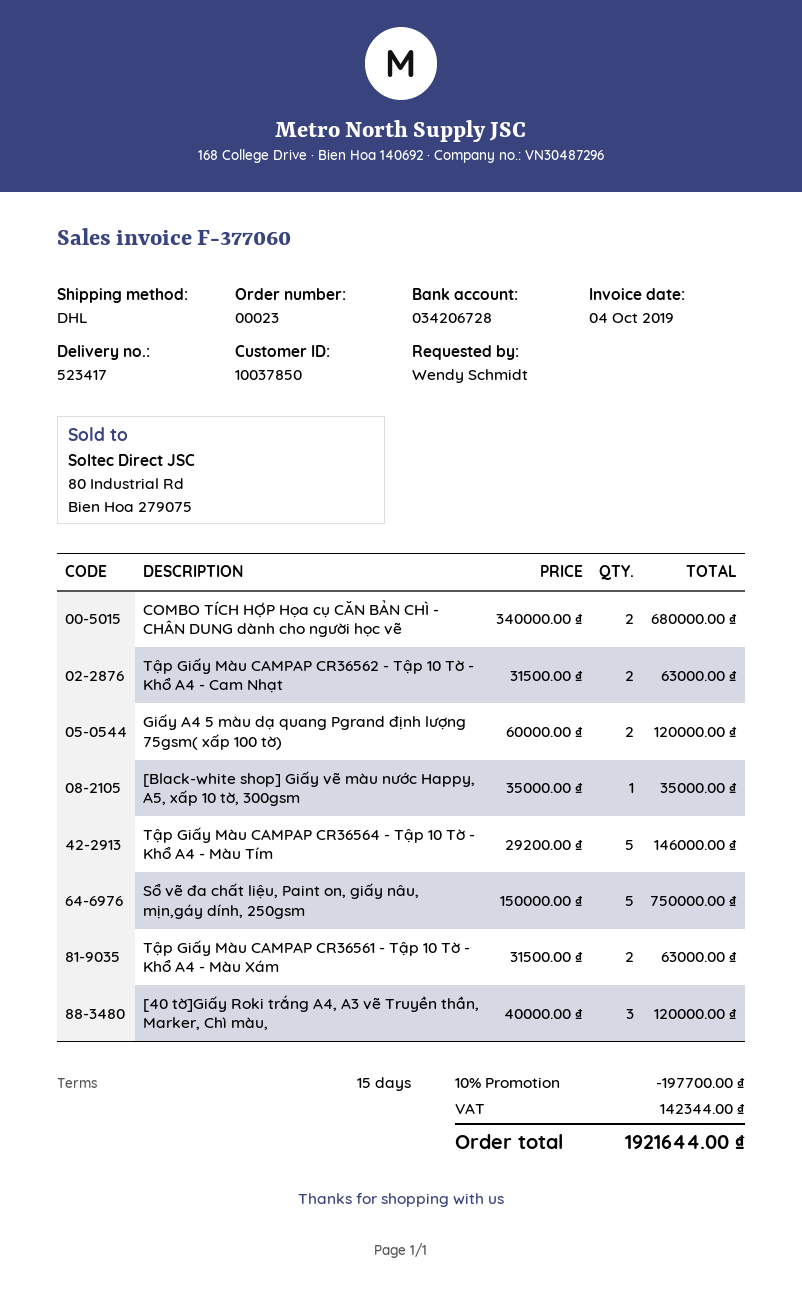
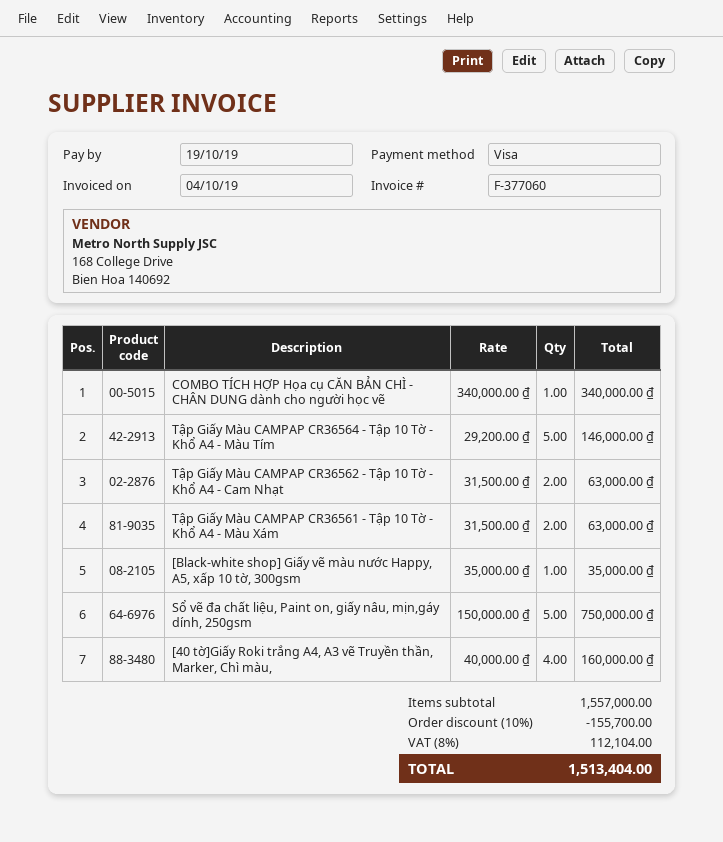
COMBO TÍCH HỢP Họa cụ CĂN BẢN CHÌ - CHÂN DUNG dành cho người học vẽ: 2 x 340000.00 = 680000.00 -> 1 x 340000.00 = 340000.00
Giấy A4 5 màu dạ quang Pgrand định lượng 75gsm( xấp 100 tờ): 2 x 60000.00 = 120000.00 -> none
[40 tờ]Giấy Roki trắng A4, A3 vẽ Truyền thần, Marker, Chì màu,: 3 x 40000.00 = 120000.00 -> 4 x 40000.00 = 160000.00
discount: 10% = 197700.00 -> 10% = 155700.00
tax: 142344.00 -> 112104.00
total: 1921644.00 -> 1513404.00

